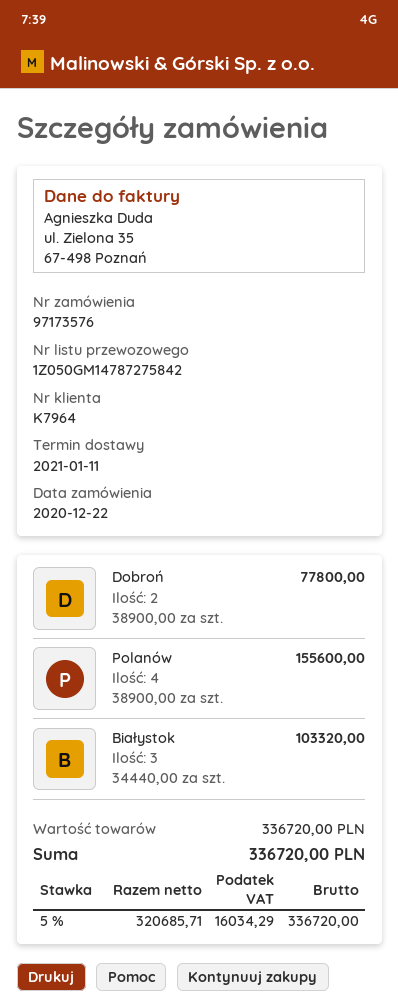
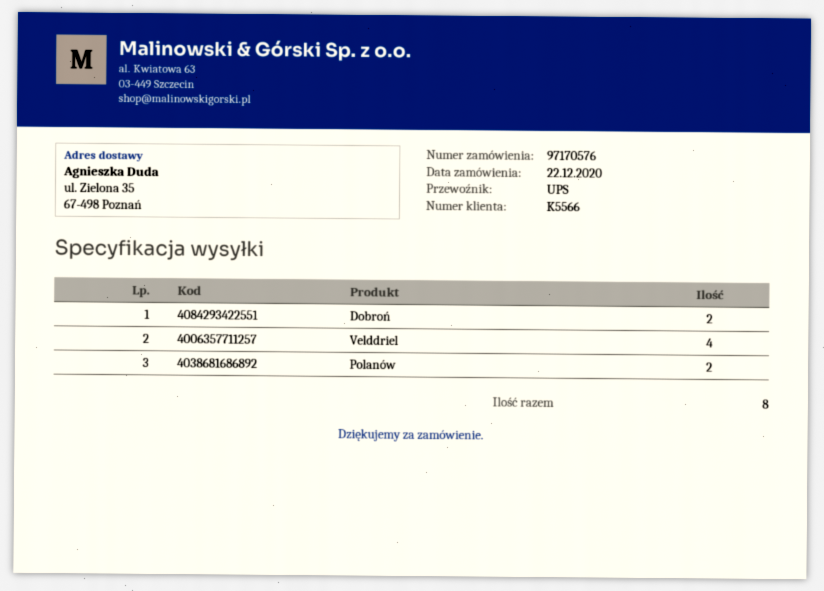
order number: 97173576 -> 97170576
customer number: K7964 -> K5566
Polanów: 4 -> 2
Białystok: 3 -> none
Velddriel: none -> 4

